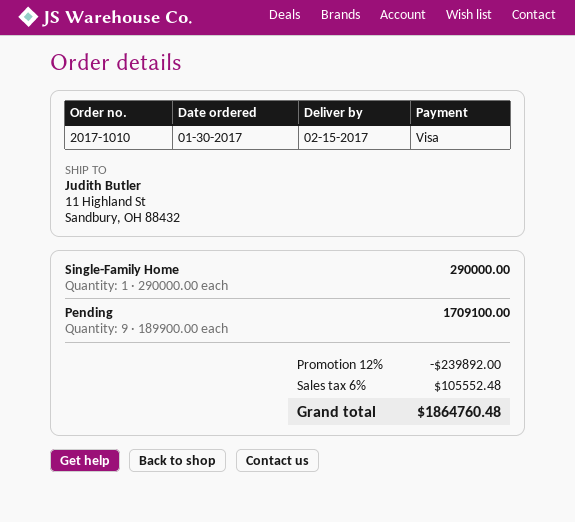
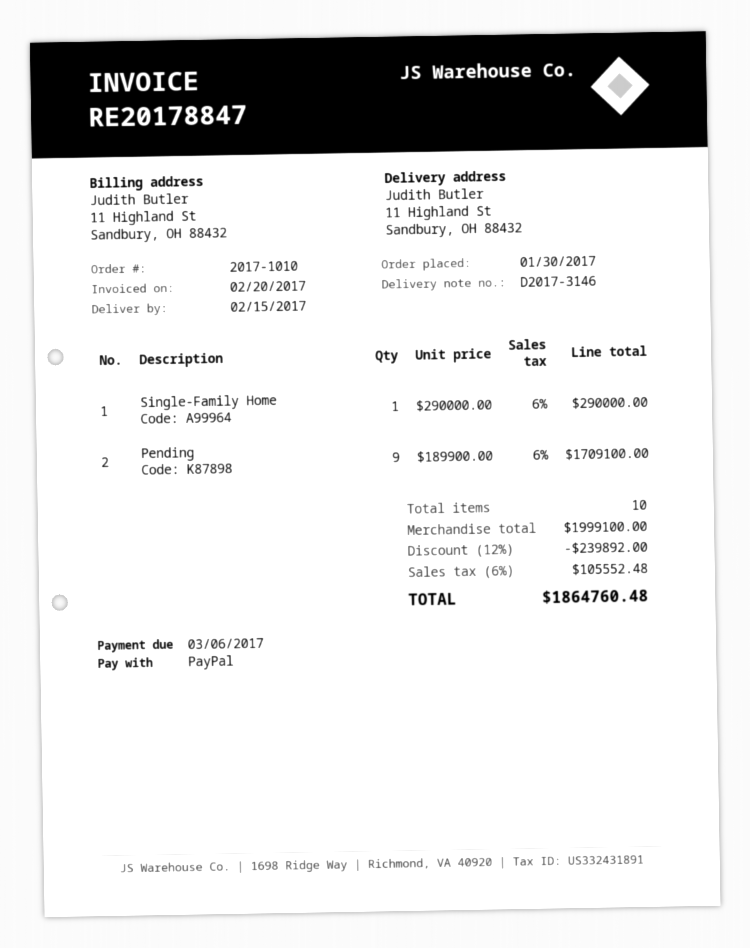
payment method: Visa -> PayPal

